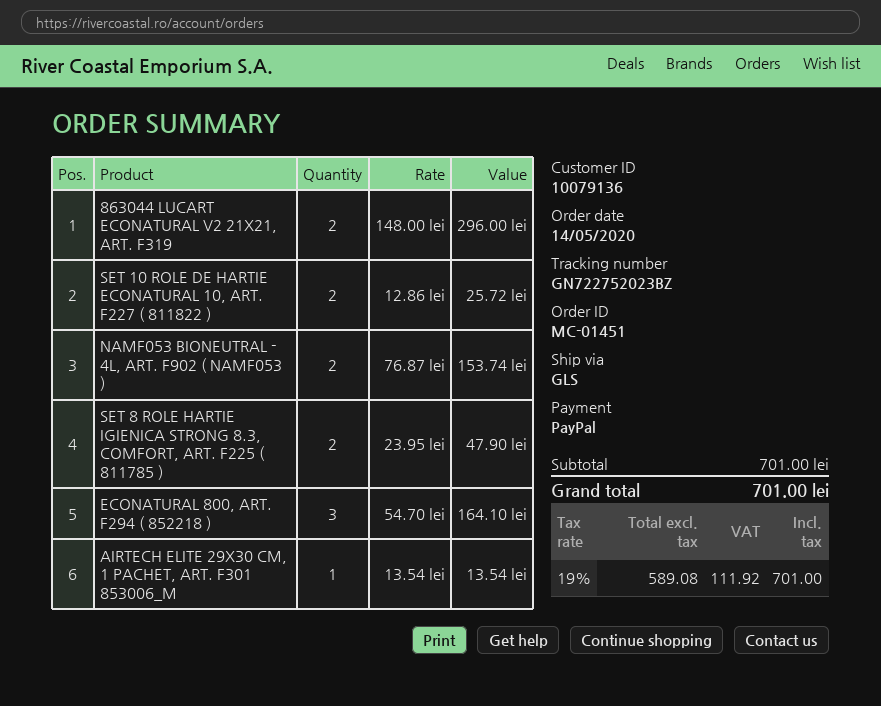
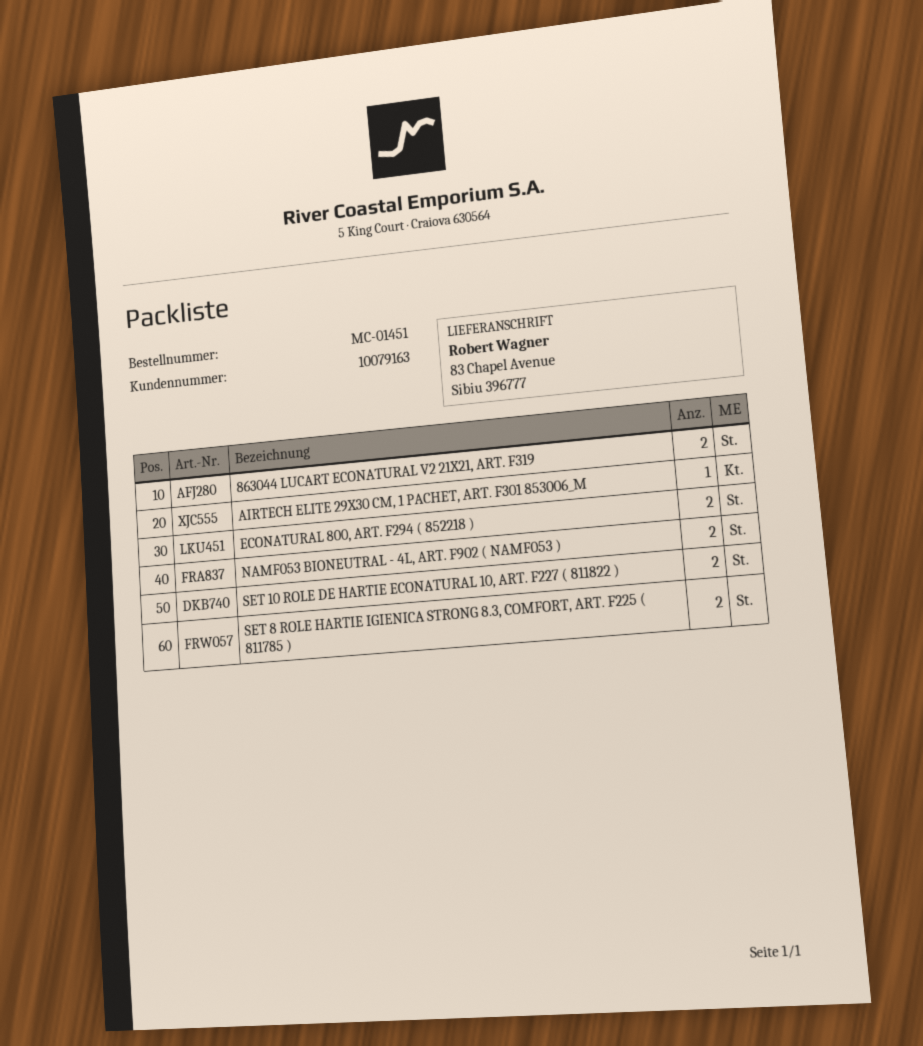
customer number: 10079136 -> 10079163
ECONATURAL 800, ART. F294 ( 852218 ): 3 -> 2

